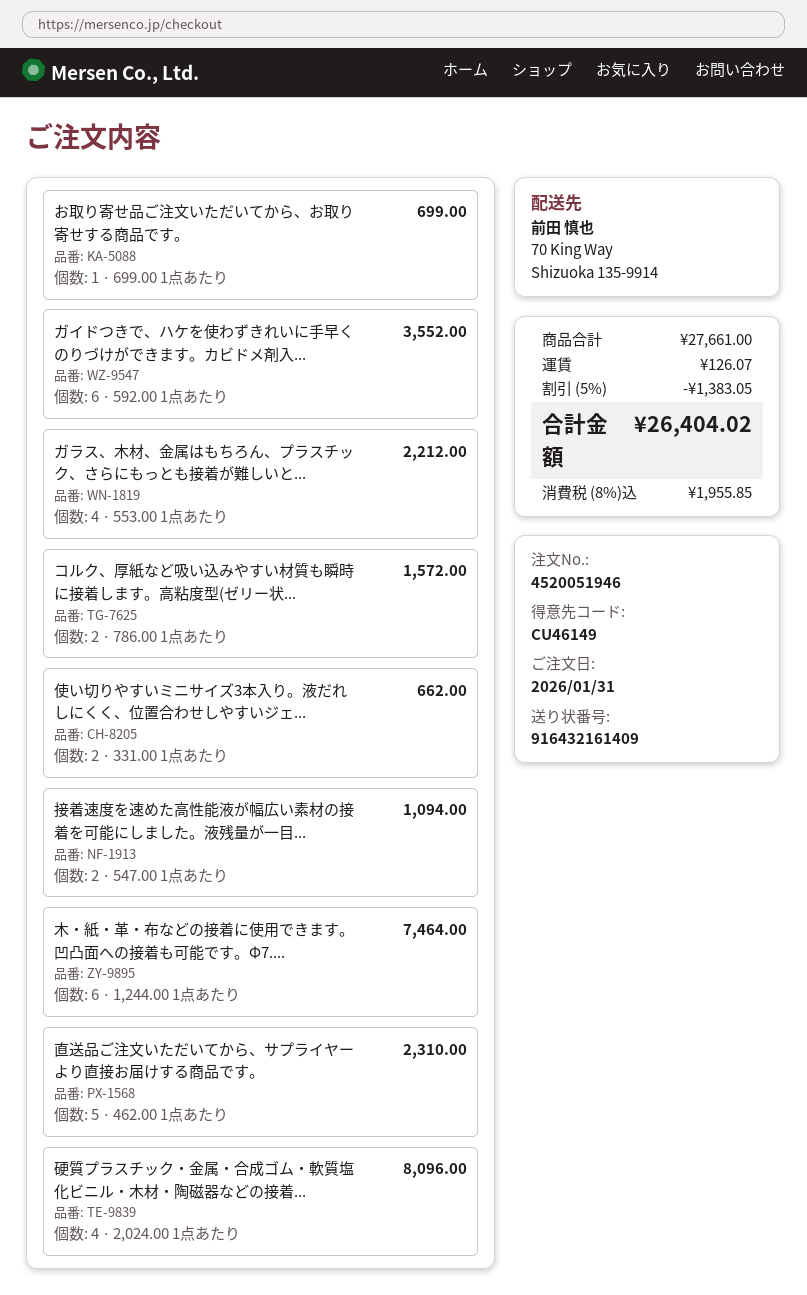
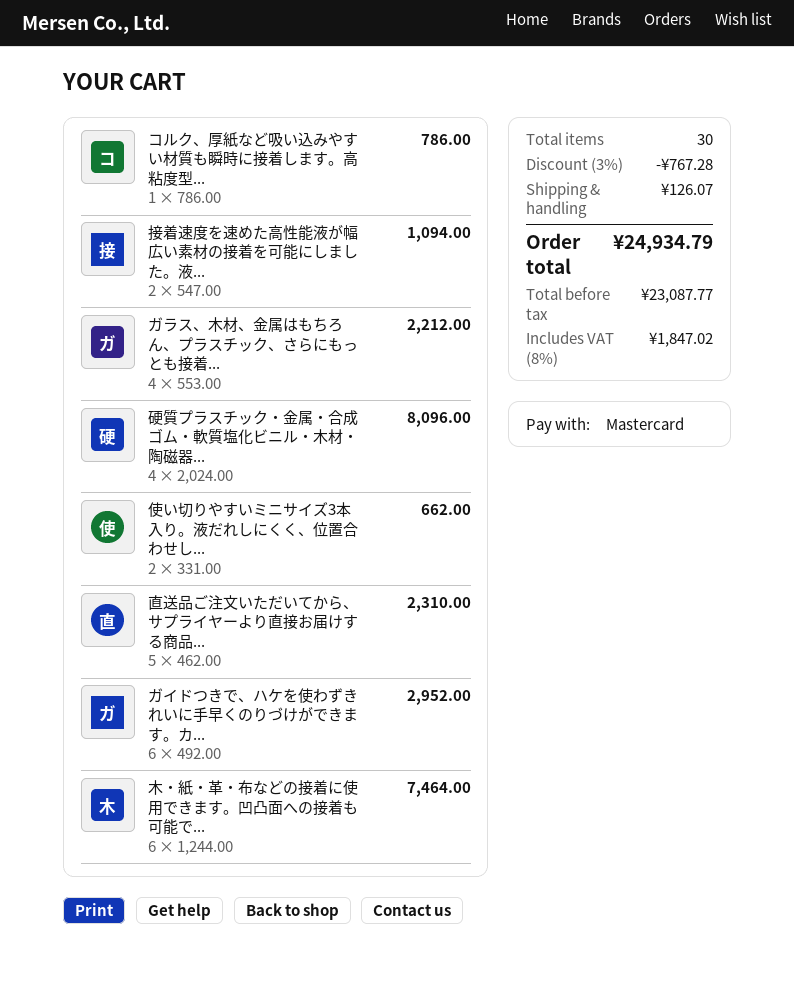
お取り寄せ品ご注文いただいてから、お取り寄せする商品です。: 1 x 699.00 = 699.00 -> none
ガイドつきで、ハケを使わずきれいに手早くのりづけができます。カビドメ剤入...: 6 x 592.00 = 3552.00 -> 6 x 492.00 = 2952.00
コルク、厚紙など吸い込みやすい材質も瞬時に接着します。高粘度型(ゼリー状...: 2 x 786.00 = 1572.00 -> 1 x 786.00 = 786.00
discount: 5% = 1383.05 -> 3% = 767.28
tax: 8% = 1955.85 -> 8% = 1847.02
total: 26404.02 -> 24934.79

